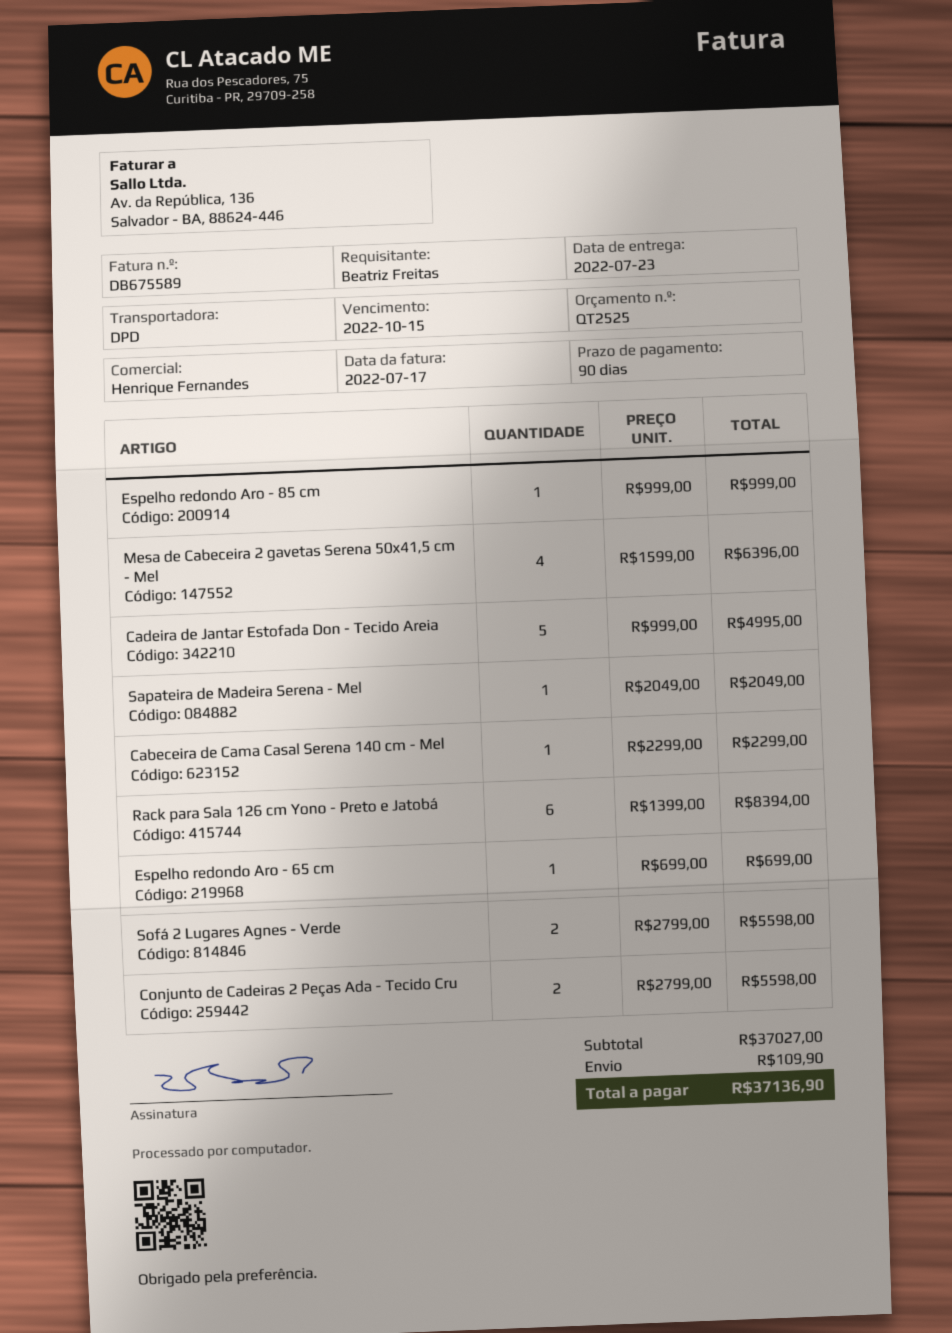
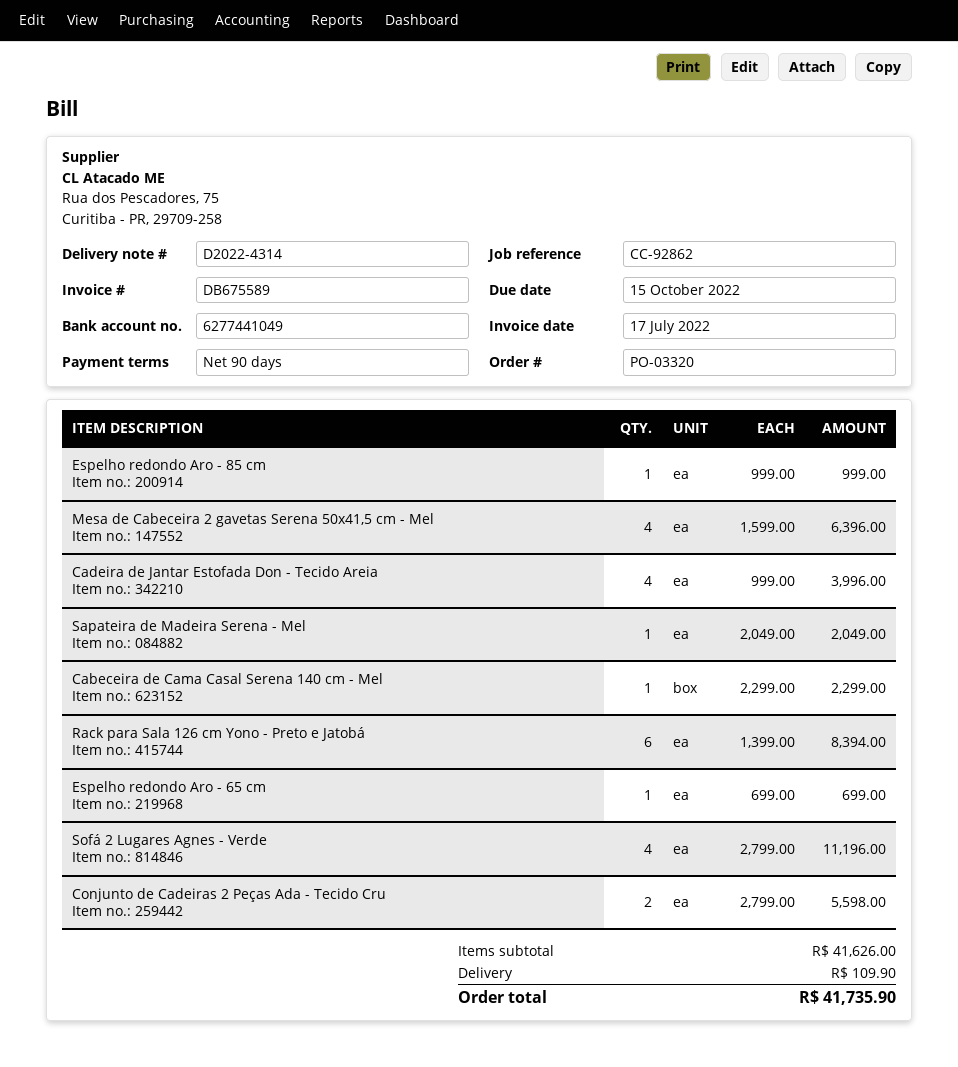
Cadeira de Jantar Estofada Don - Tecido Areia: 5 x 999.00 = 4995.00 -> 4 x 999.00 = 3996.00
Sofá 2 Lugares Agnes - Verde: 2 x 2799.00 = 5598.00 -> 4 x 2799.00 = 11196.00
subtotal: 37027.00 -> 41626.00
total: 37136.90 -> 41735.90

